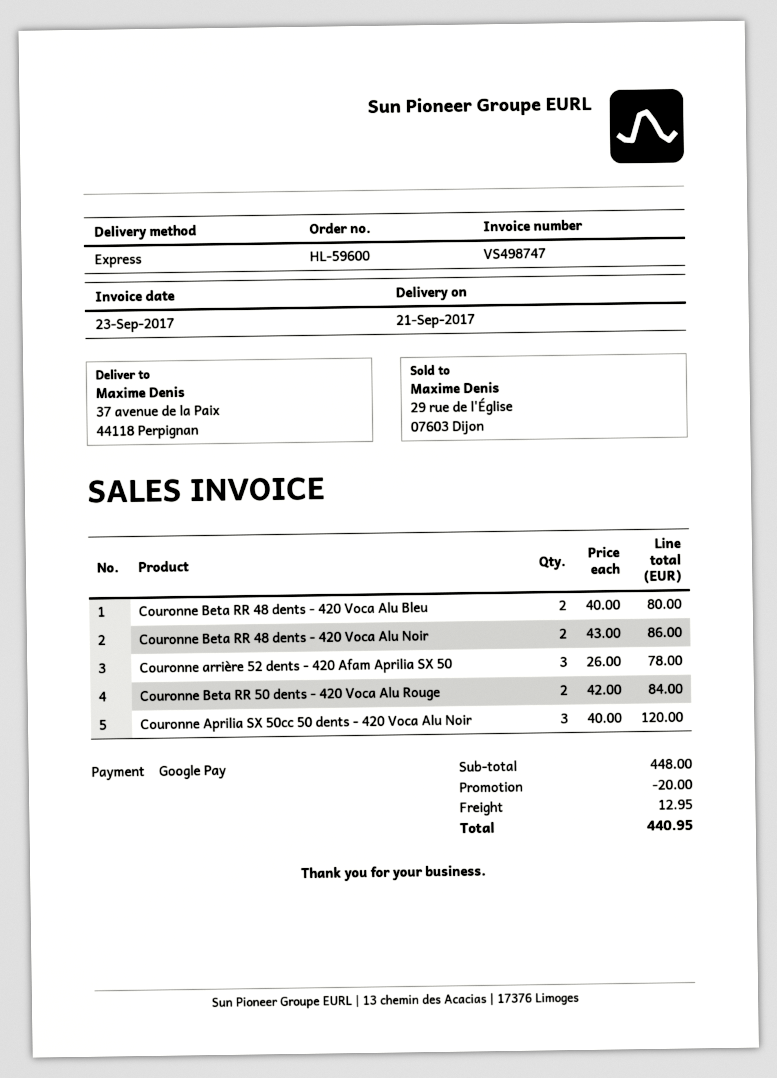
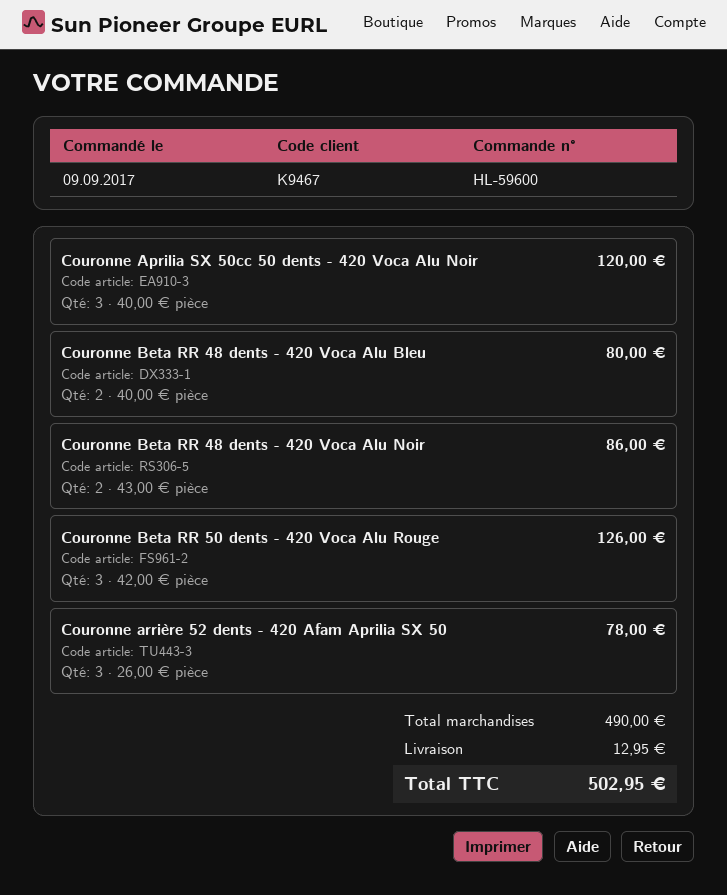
Couronne Beta RR 50 dents - 420 Voca Alu Rouge: 2 x 42.00 = 84.00 -> 3 x 42.00 = 126.00
subtotal: 448.00 -> 490.00
discount: 20.00 -> none
total: 440.95 -> 502.95

